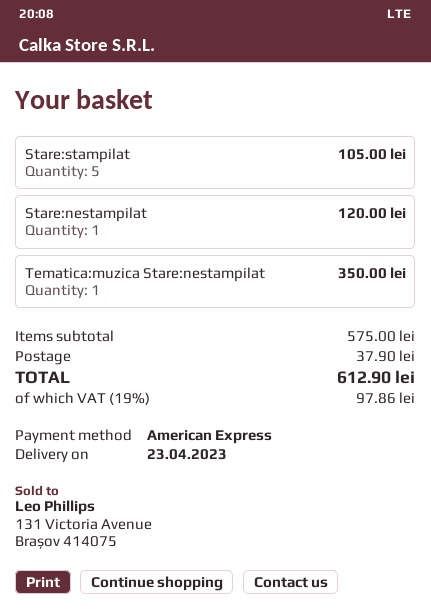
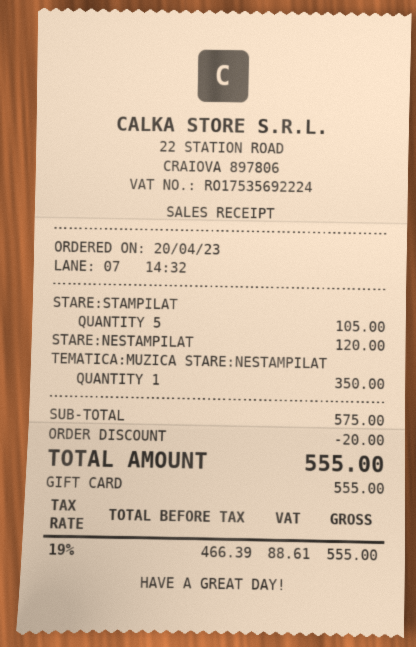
payment method: American Express -> gift card
discount: none -> 20.00
shipping: 37.90 -> none
tax: 19% = 97.86 -> 19% = 88.61
total: 612.90 -> 555.00

